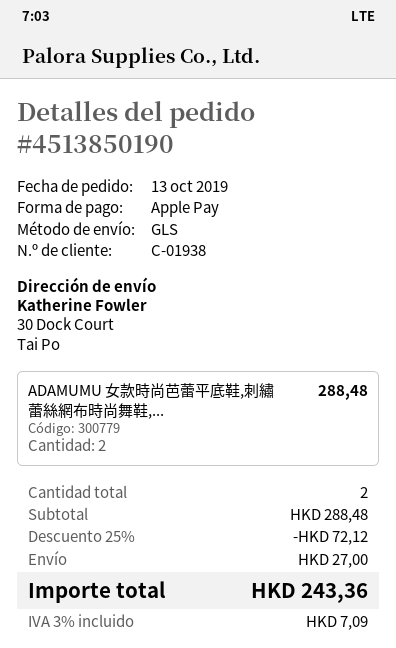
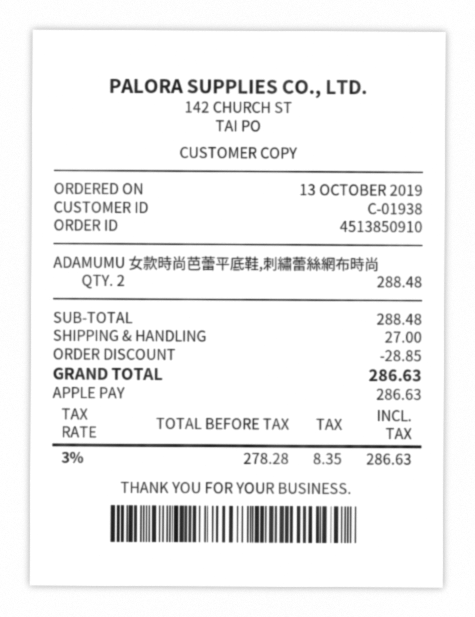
order number: 4513850190 -> 4513850910
discount: 72.12 -> 28.85
tax: 3% = 7.09 -> 3% = 8.35
total: 243.36 -> 286.63

